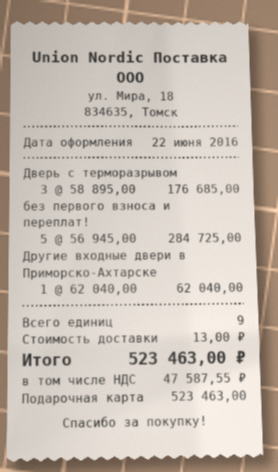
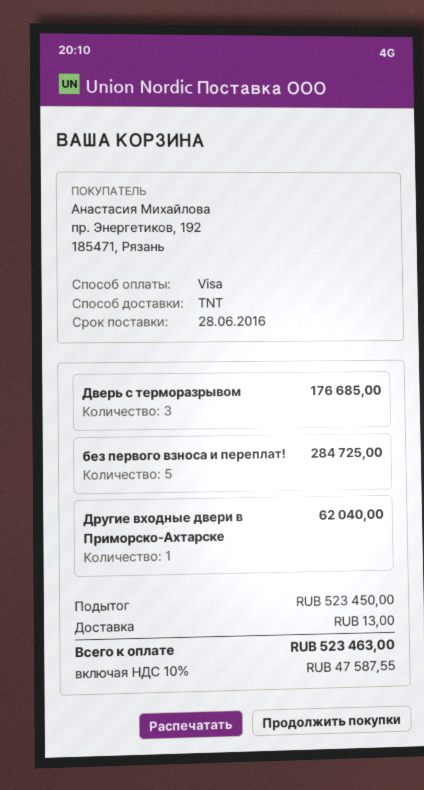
payment method: gift card -> Visa

